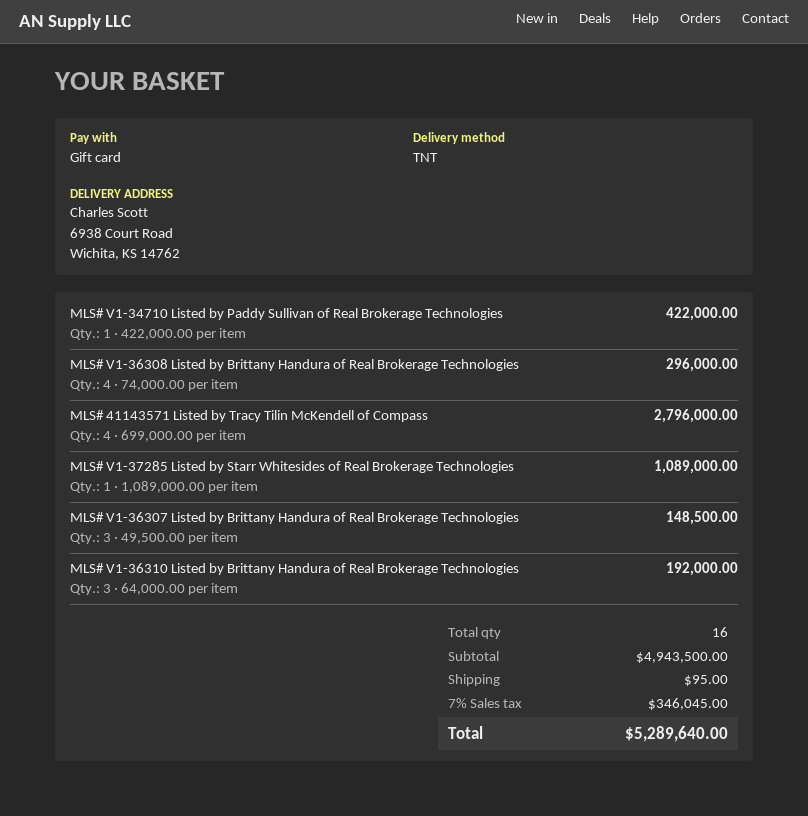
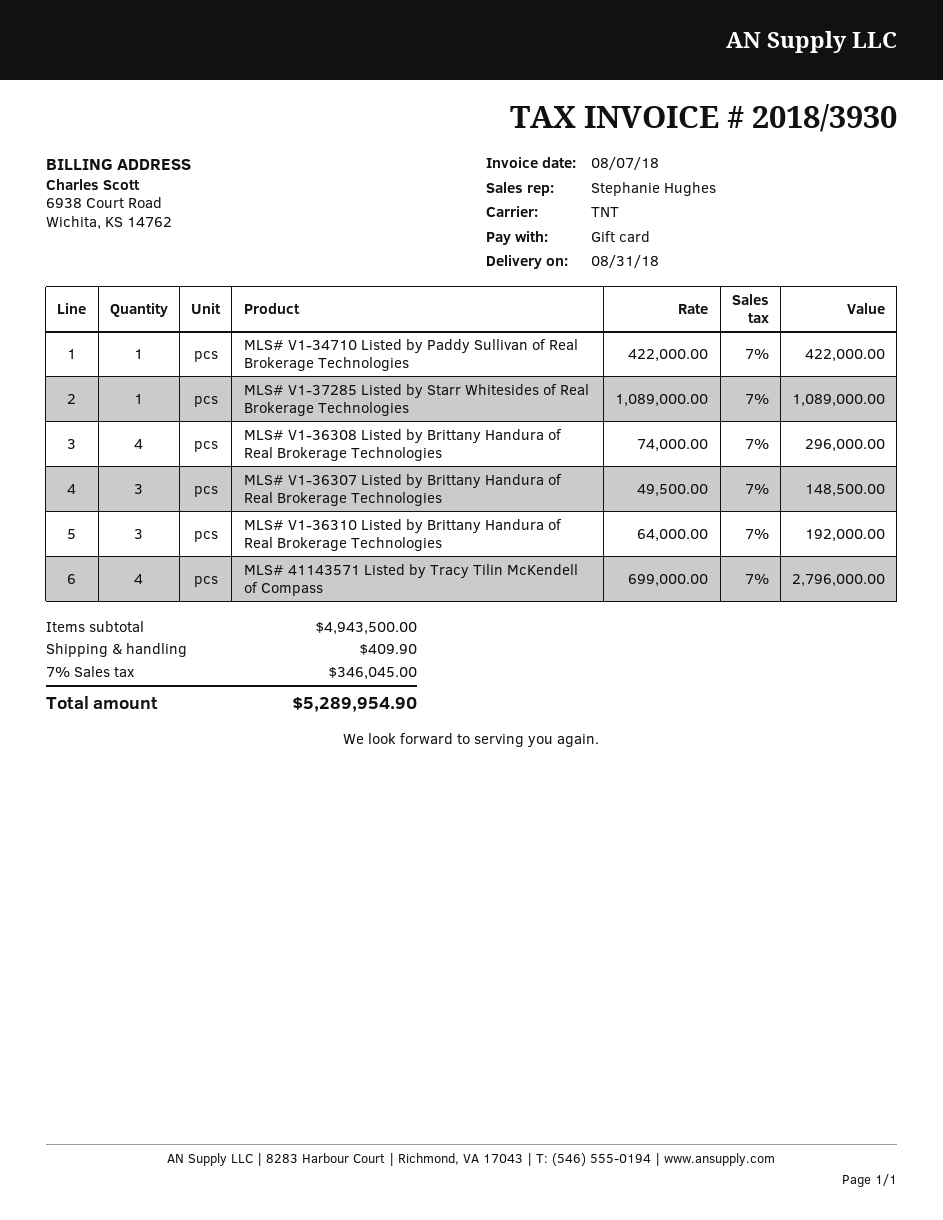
shipping: 95.00 -> 409.90
total: 5289640.00 -> 5289954.90

